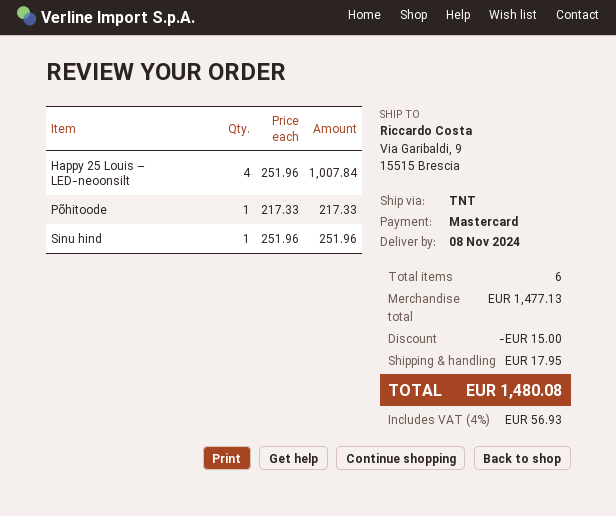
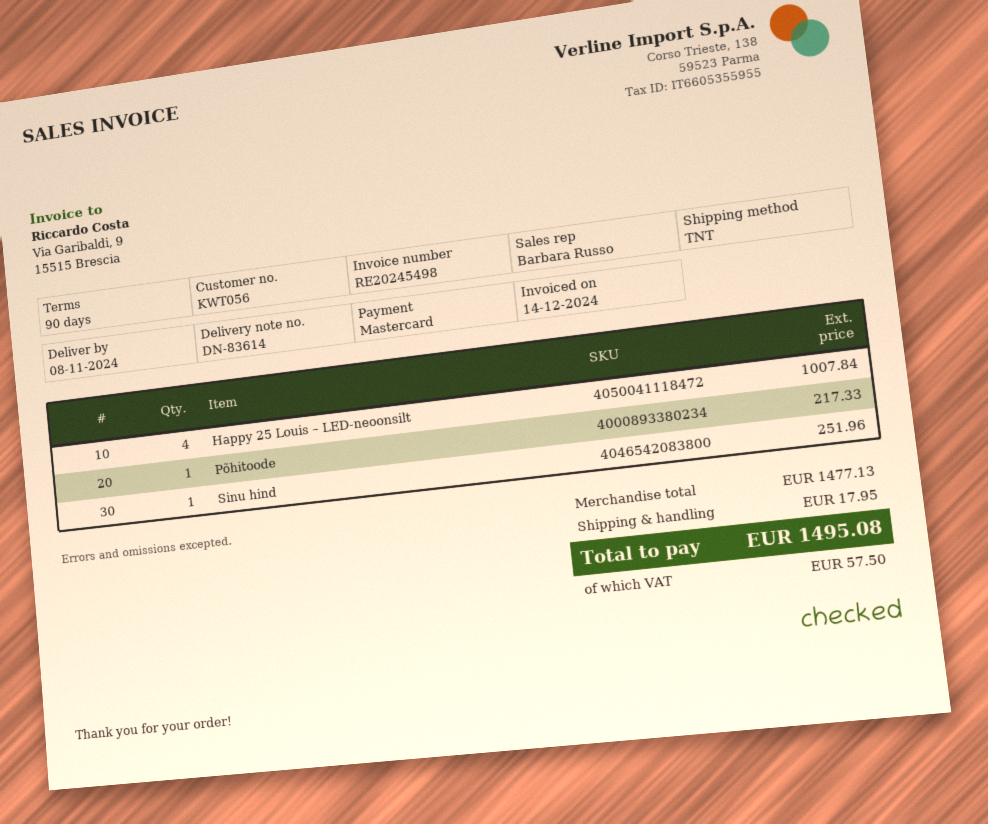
discount: 15.00 -> none
tax: 56.93 -> 57.50
total: 1480.08 -> 1495.08

